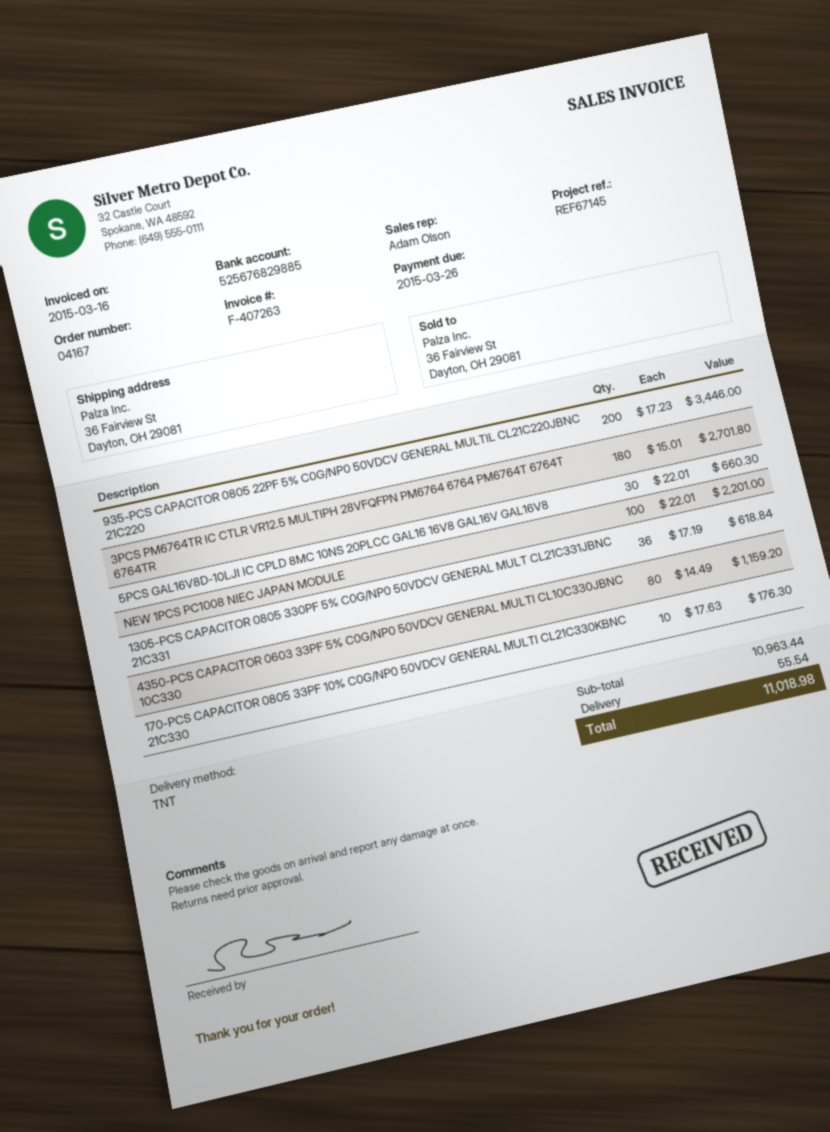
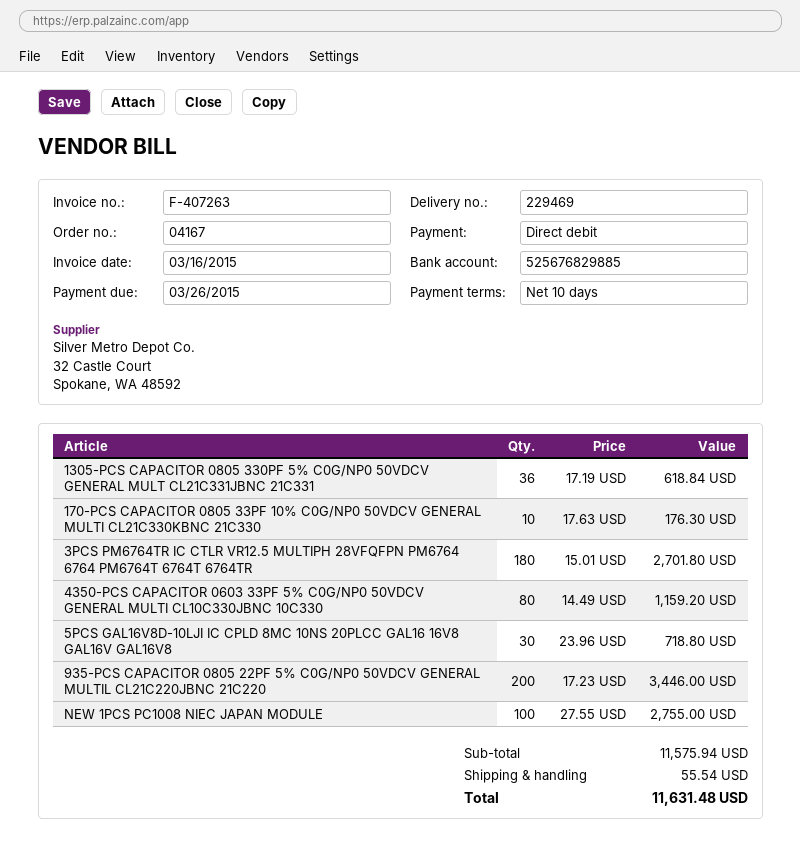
5PCS GAL16V8D-10LJI IC CPLD 8MC 10NS 20PLCC GAL16 16V8 GAL16V GAL16V8: 30 x 22.01 = 660.30 -> 30 x 23.96 = 718.80
NEW 1PCS PC1008 NIEC JAPAN MODULE: 100 x 22.01 = 2201.00 -> 100 x 27.55 = 2755.00
subtotal: 10963.44 -> 11575.94
total: 11018.98 -> 11631.48

